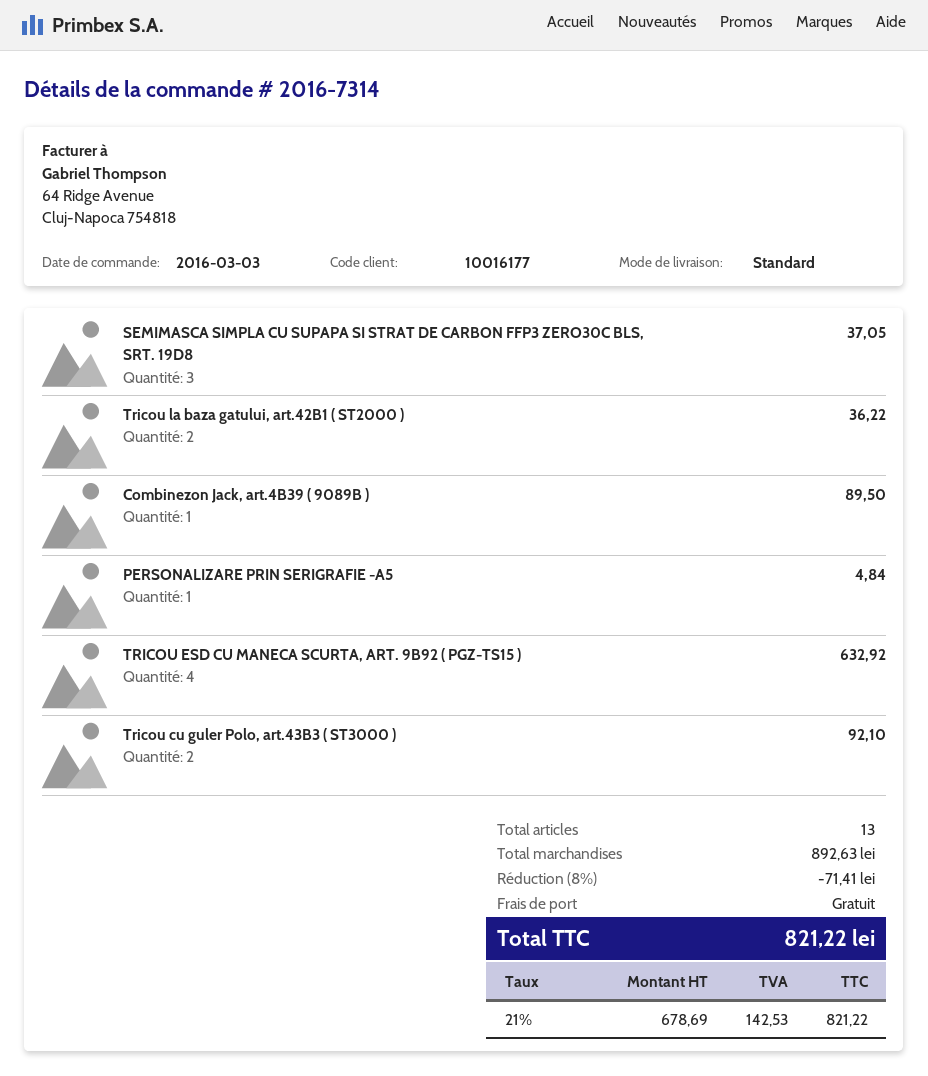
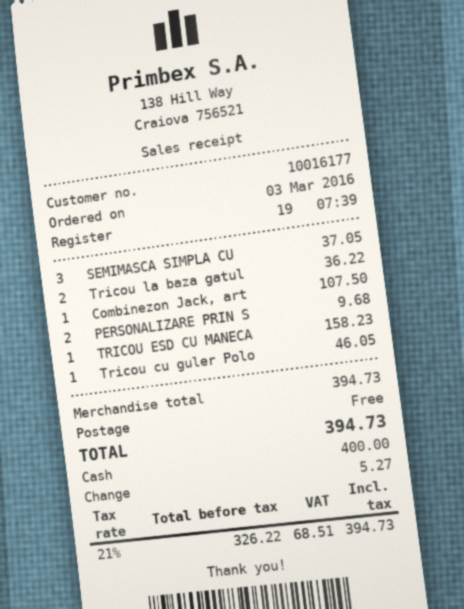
Combinezon Jack, art.4B39 ( 9089B ): 1 for 89.50 -> 1 for 107.50
PERSONALIZARE PRIN SERIGRAFIE -A5: 1 for 4.84 -> 2 for 9.68
TRICOU ESD CU MANECA SCURTA, ART. 9B92 ( PGZ-TS15 ): 4 for 632.92 -> 1 for 158.23
Tricou cu guler Polo, art.43B3 ( ST3000 ): 2 for 92.10 -> 1 for 46.05
subtotal: 892.63 -> 394.73
discount: 8% = 71.41 -> none
net: 678.69 -> 326.22
tax: 21% = 142.53 -> 21% = 68.51
total: 821.22 -> 394.73

